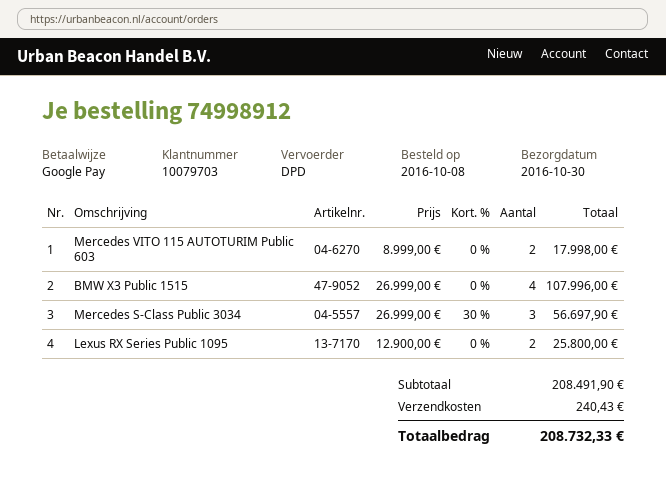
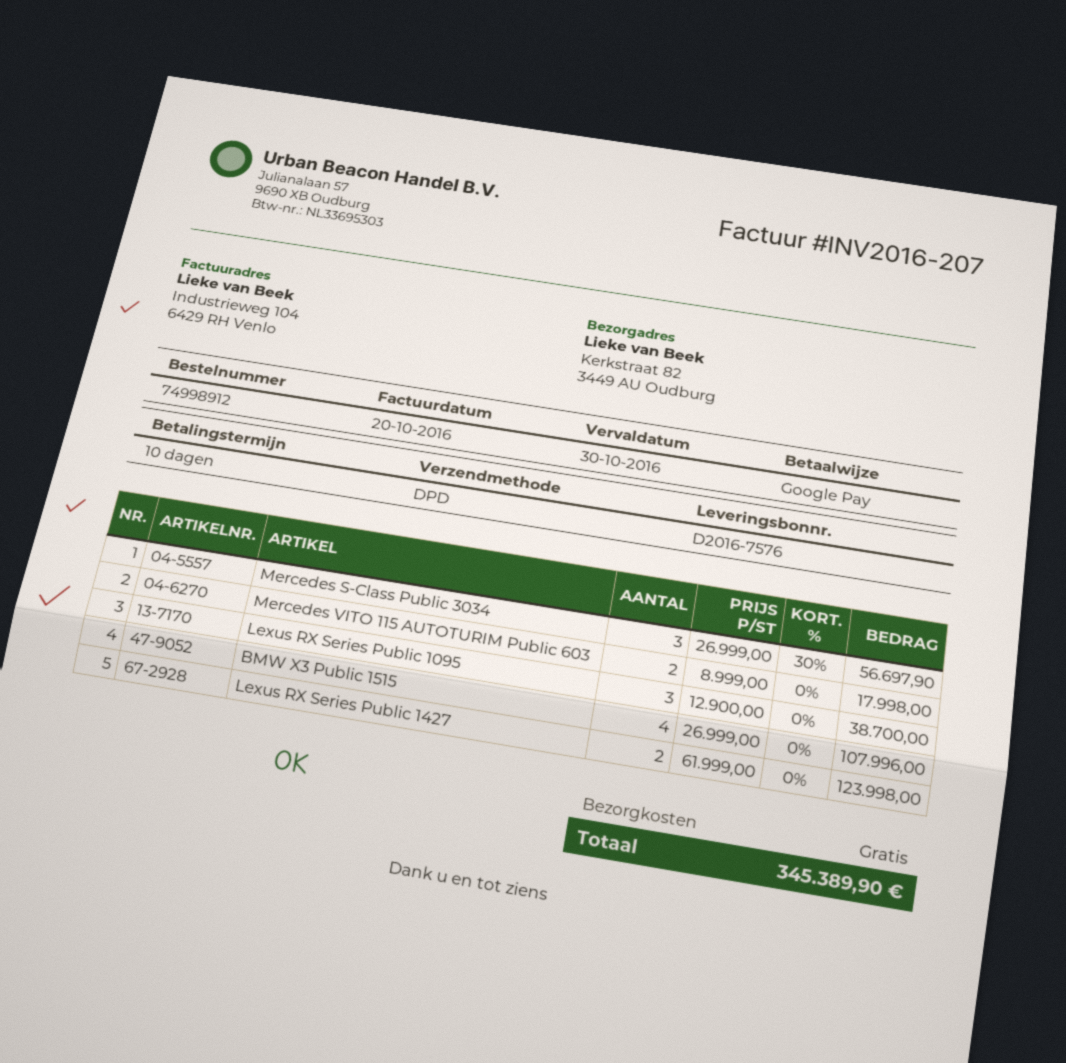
Lexus RX Series Public 1095: 2 x 12900.00 = 25800.00 -> 3 x 12900.00 = 38700.00
Lexus RX Series Public 1427: none -> 2 x 61999.00 = 123998.00
shipping: 240.43 -> 0.00
total: 208732.33 -> 345389.90

